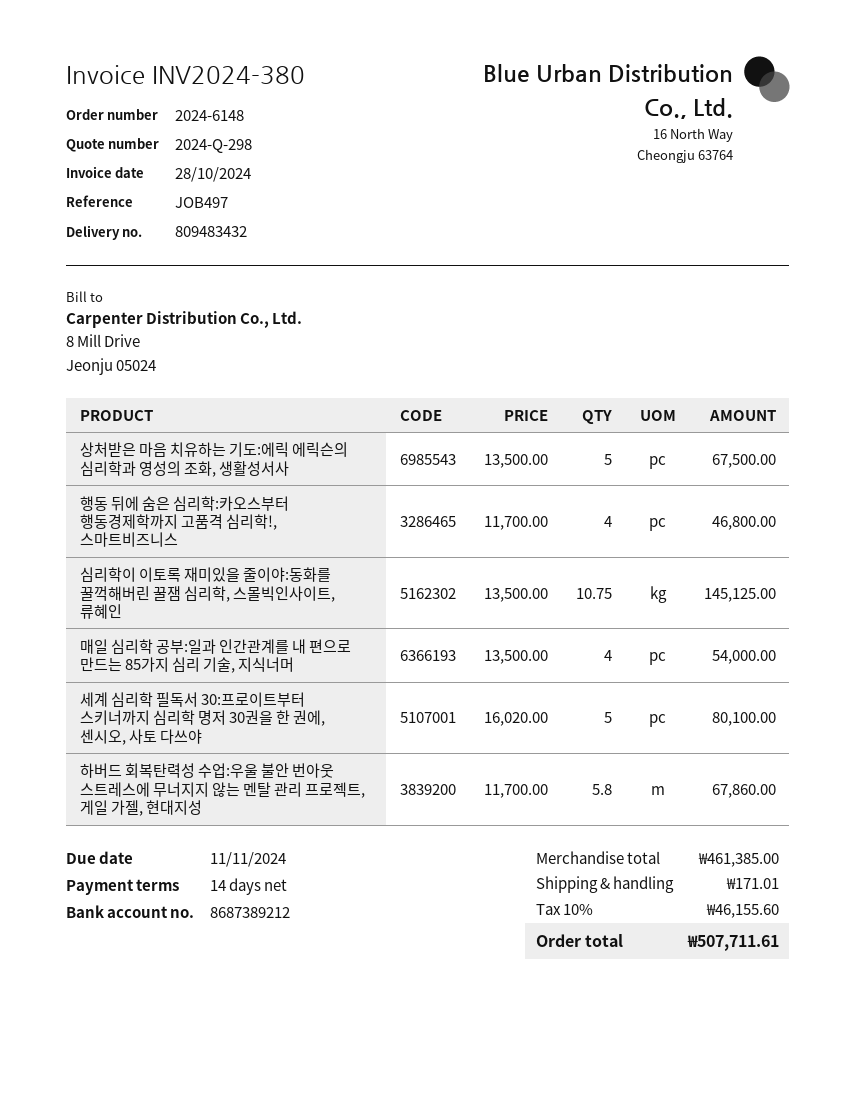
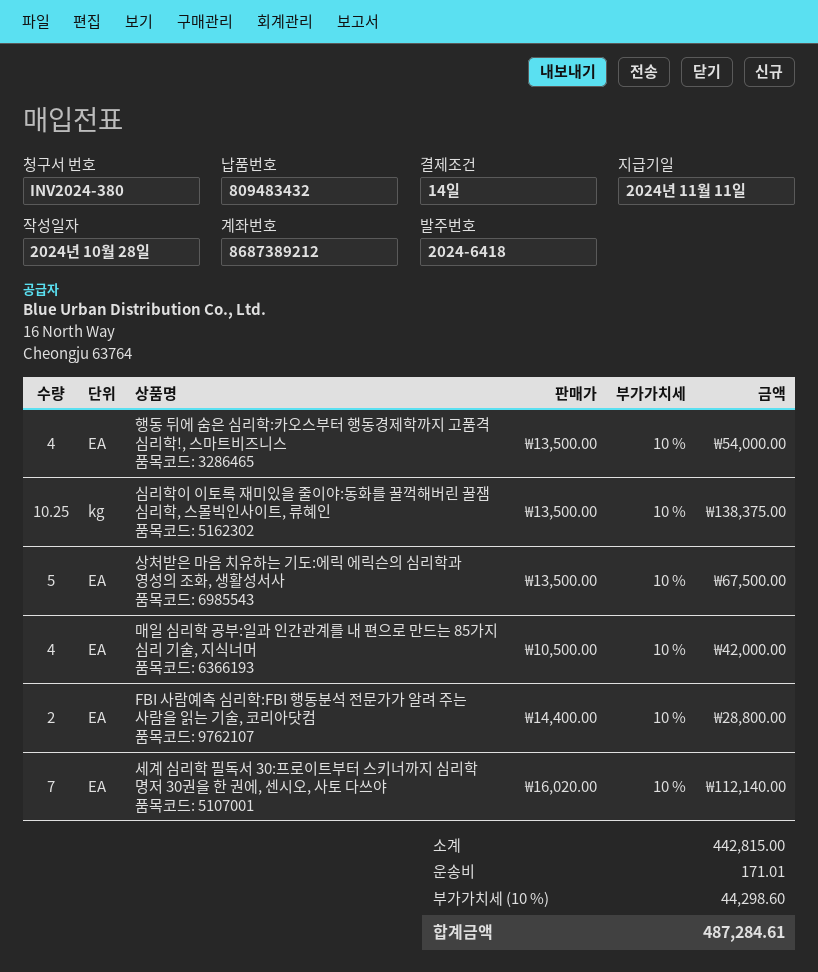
order number: 2024-6148 -> 2024-6418
행동 뒤에 숨은 심리학:카오스부터 행동경제학까지 고품격 심리학!, 스마트비즈니스: 4 x 11700.00 = 46800.00 -> 4 x 13500.00 = 54000.00
심리학이 이토록 재미있을 줄이야:동화를 꿀꺽해버린 꿀잼 심리학, 스몰빅인사이트, 류혜인: 10.75 x 13500.00 = 145125.00 -> 10.25 x 13500.00 = 138375.00
매일 심리학 공부:일과 인간관계를 내 편으로 만드는 85가지 심리 기술, 지식너머: 4 x 13500.00 = 54000.00 -> 4 x 10500.00 = 42000.00
세계 심리학 필독서 30:프로이트부터 스키너까지 심리학 명저 30권을 한 권에, 센시오, 사토 다쓰야: 5 x 16020.00 = 80100.00 -> 7 x 16020.00 = 112140.00
하버드 회복탄력성 수업:우울 불안 번아웃 스트레스에 무너지지 않는 멘탈 관리 프로젝트, 게일 가젤, 현대지성: 5.8 x 11700.00 = 67860.00 -> none
FBI 사람예측 심리학:FBI 행동분석 전문가가 알려 주는 사람을 읽는 기술, 코리아닷컴: none -> 2 x 14400.00 = 28800.00
subtotal: 461385.00 -> 442815.00
tax: 10% = 46155.60 -> 10% = 44298.60
total: 507711.61 -> 487284.61

